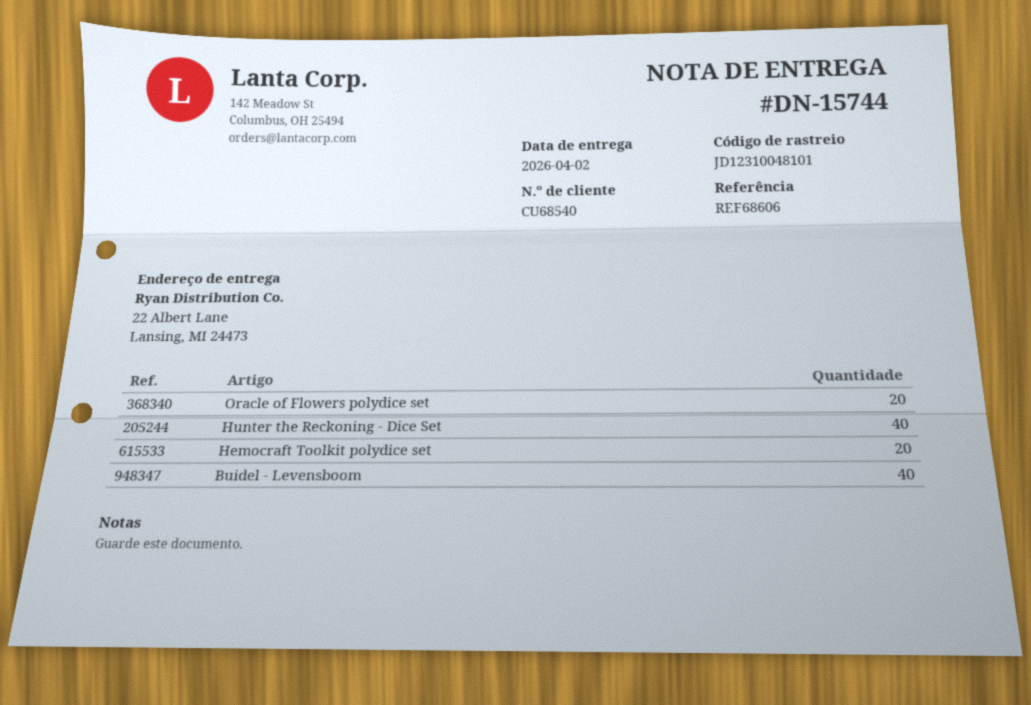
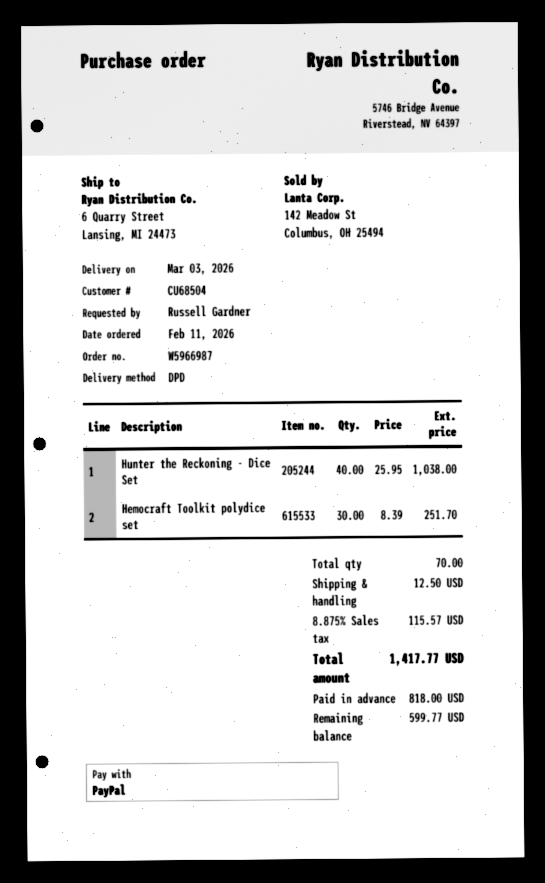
delivery date: 2026-04-02 -> 2026-03-03
customer number: CU68540 -> CU68504
ship to: 22 Albert Lane, Lansing, MI 24473 -> 6 Quarry Street, Lansing, MI 24473
Oracle of Flowers polydice set: 20 -> none
Hemocraft Toolkit polydice set: 20 -> 30
Buidel - Levensboom: 40 -> none

